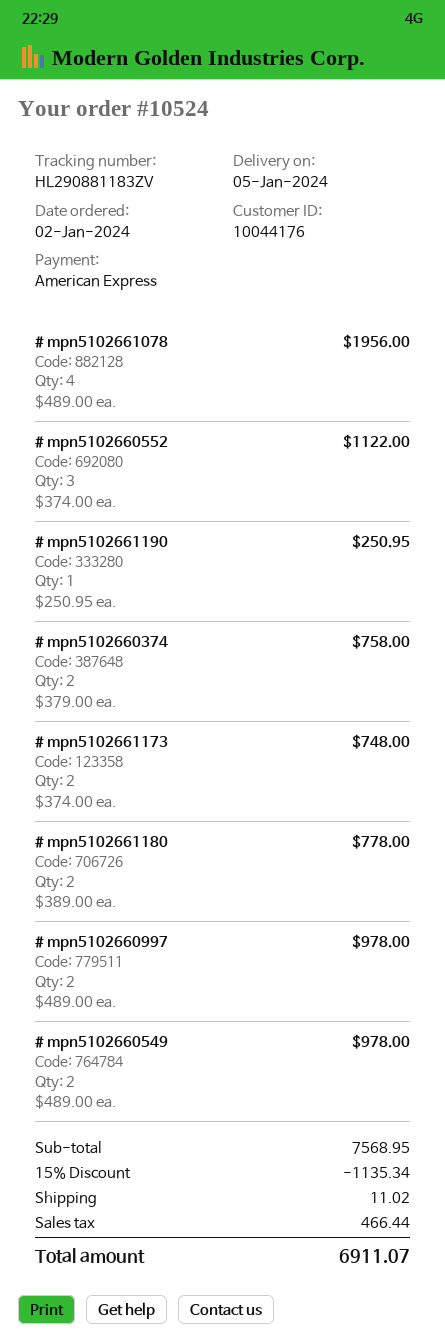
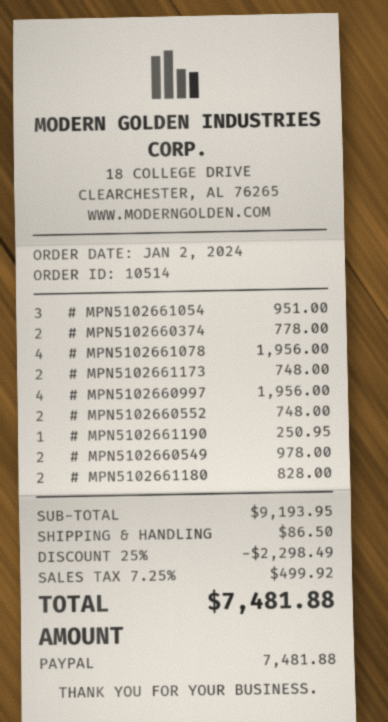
order number: 10524 -> 10514
payment method: American Express -> PayPal
# mpn5102660552: 3 for 1122.00 -> 2 for 748.00
# mpn5102660374: 2 for 758.00 -> 2 for 778.00
# mpn5102661180: 2 for 778.00 -> 2 for 828.00
# mpn5102660997: 2 for 978.00 -> 4 for 1956.00
# MPN5102661054: none -> 3 for 951.00
subtotal: 7568.95 -> 9193.95
discount: 15% = 1135.34 -> 25% = 2298.49
shipping: 11.02 -> 86.50
tax: 466.44 -> 499.92
total: 6911.07 -> 7481.88

